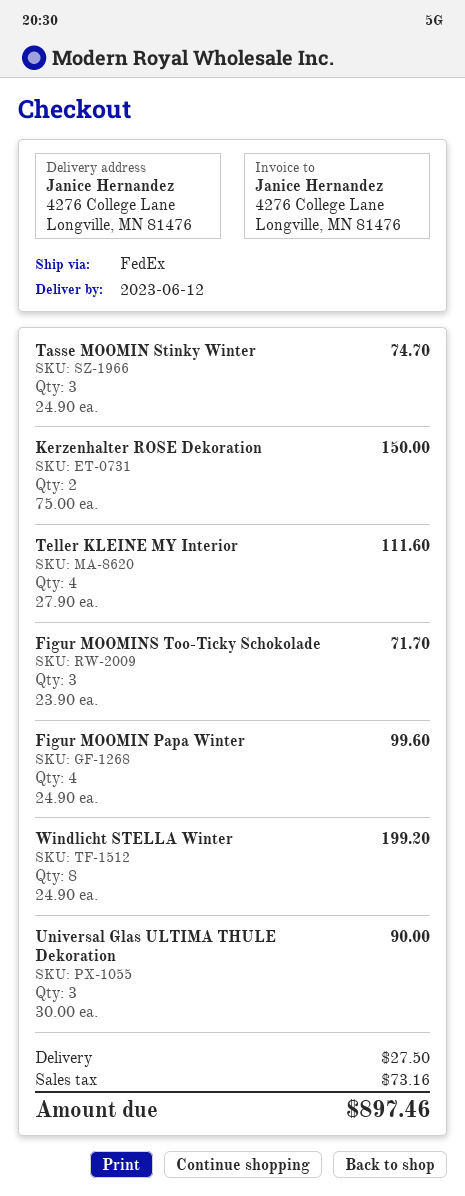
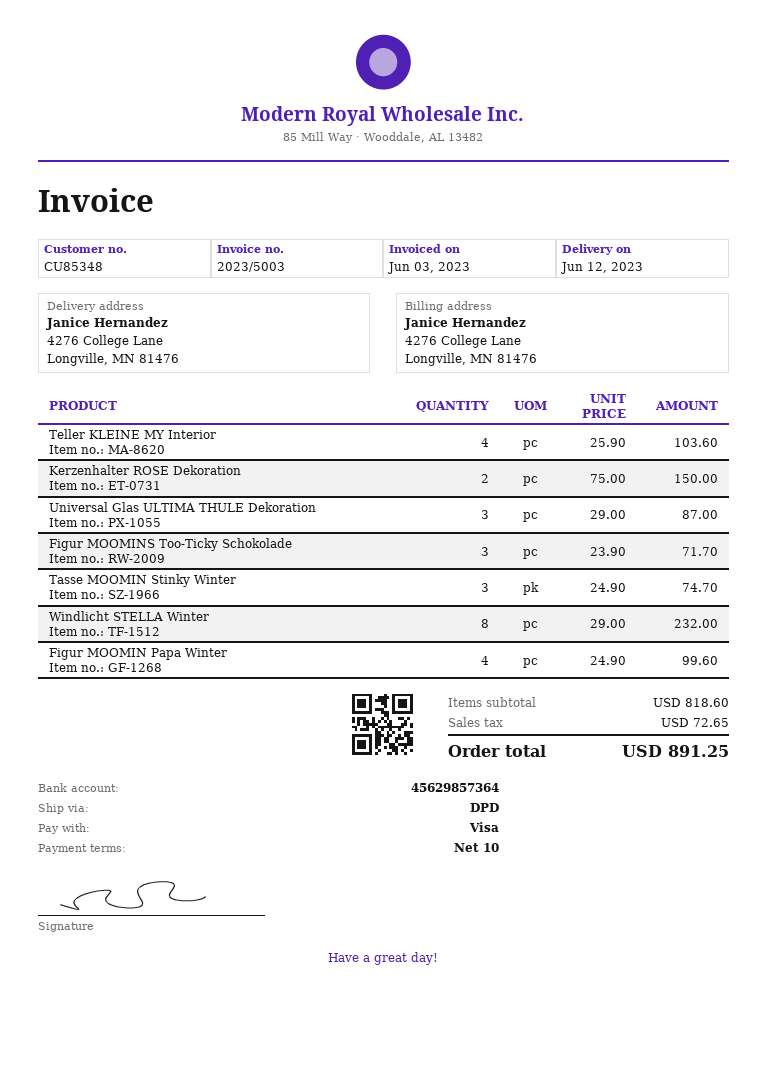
shipping method: FedEx -> DPD
Teller KLEINE MY Interior: 4 x 27.90 = 111.60 -> 4 x 25.90 = 103.60
Windlicht STELLA Winter: 8 x 24.90 = 199.20 -> 8 x 29.00 = 232.00
Universal Glas ULTIMA THULE Dekoration: 3 x 30.00 = 90.00 -> 3 x 29.00 = 87.00
shipping: 27.50 -> none
tax: 73.16 -> 72.65
total: 897.46 -> 891.25

